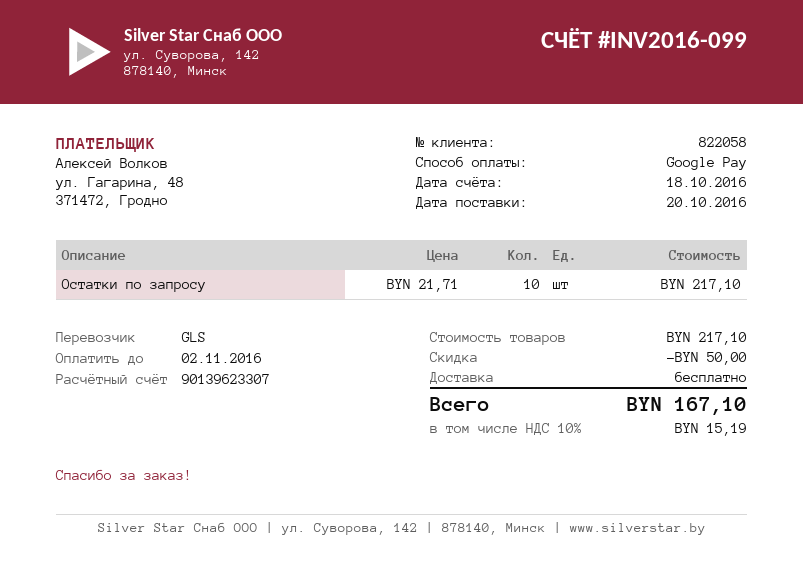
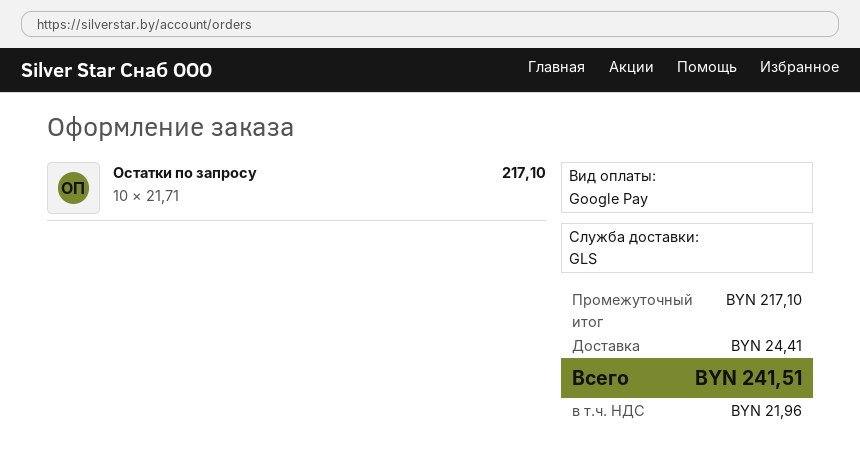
discount: 50.00 -> none
shipping: 0.00 -> 24.41
tax: 15.19 -> 21.96
total: 167.10 -> 241.51

